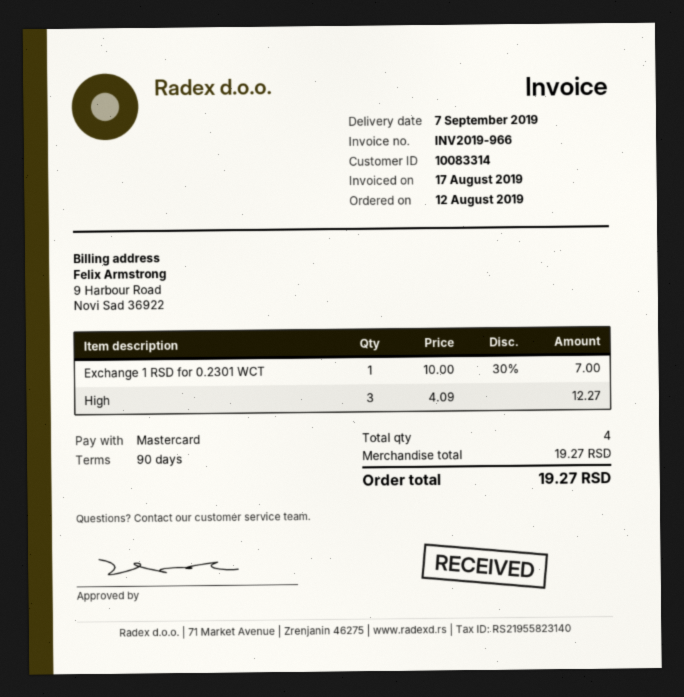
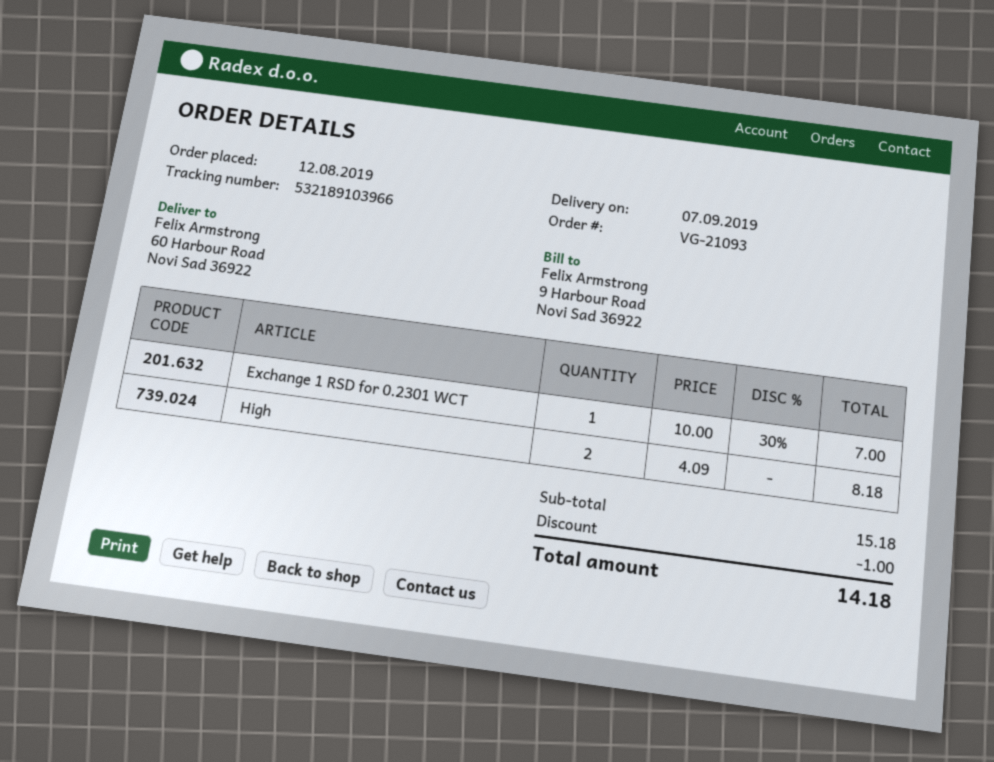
High: 3 x 4.09 = 12.27 -> 2 x 4.09 = 8.18
subtotal: 19.27 -> 15.18
discount: none -> 1.00
total: 19.27 -> 14.18

